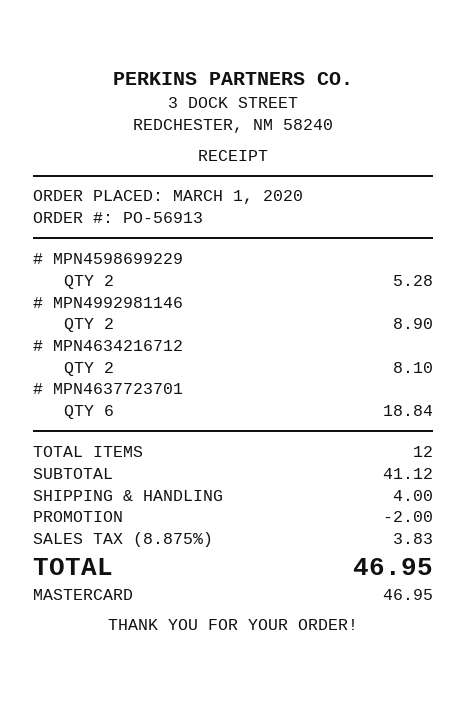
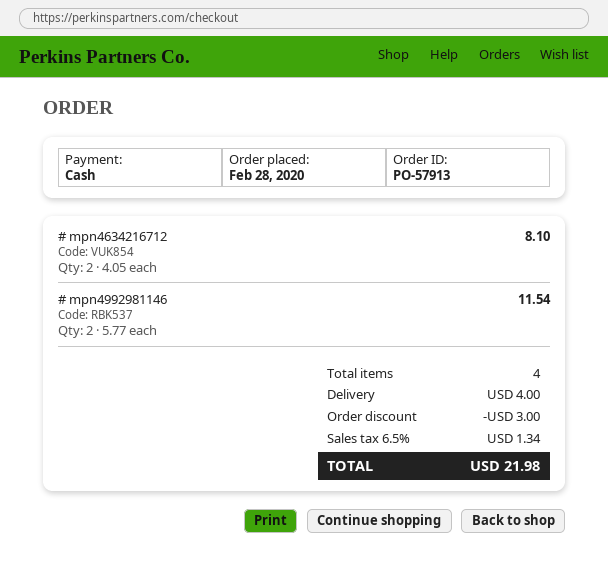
order number: PO-56913 -> PO-57913
order date: 2020-03-01 -> 2020-02-28
payment method: Mastercard -> cash
# MPN4598699229: 2 for 5.28 -> none
# MPN4992981146: 2 for 8.90 -> 2 for 11.54
# MPN4637723701: 6 for 18.84 -> none
total quantity: 12 -> 4
discount: 2.00 -> 3.00
tax: 8.875% = 3.83 -> 6.5% = 1.34
total: 46.95 -> 21.98

